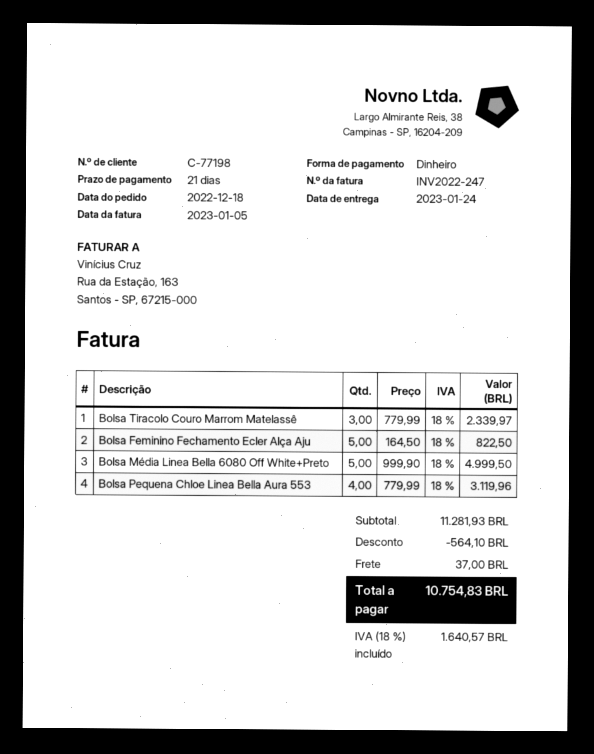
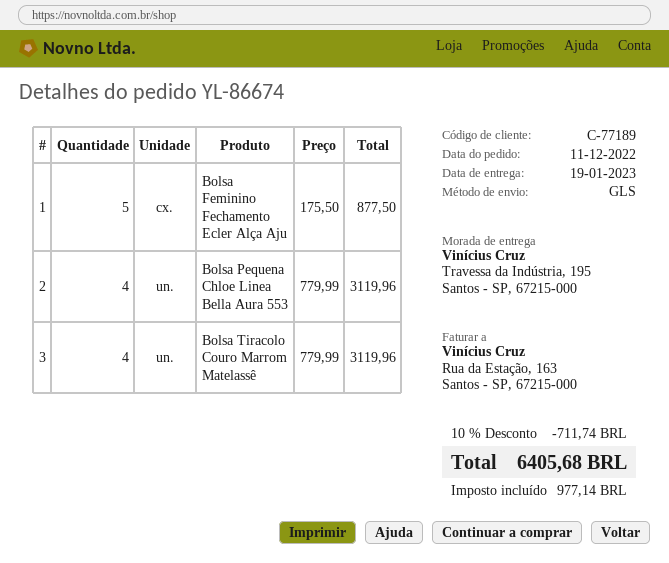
order date: 2022-12-18 -> 2022-12-11
delivery date: 2023-01-24 -> 2023-01-19
customer number: C-77198 -> C-77189
Bolsa Tiracolo Couro Marrom Matelassê: 3 x 779.99 = 2339.97 -> 4 x 779.99 = 3119.96
Bolsa Feminino Fechamento Ecler Alça Aju: 5 x 164.50 = 822.50 -> 5 x 175.50 = 877.50
Bolsa Média Linea Bella 6080 Off White+Preto: 5 x 999.90 = 4999.50 -> none
discount: 564.10 -> 711.74
shipping: 37.00 -> none
tax: 1640.57 -> 977.14
total: 10754.83 -> 6405.68

